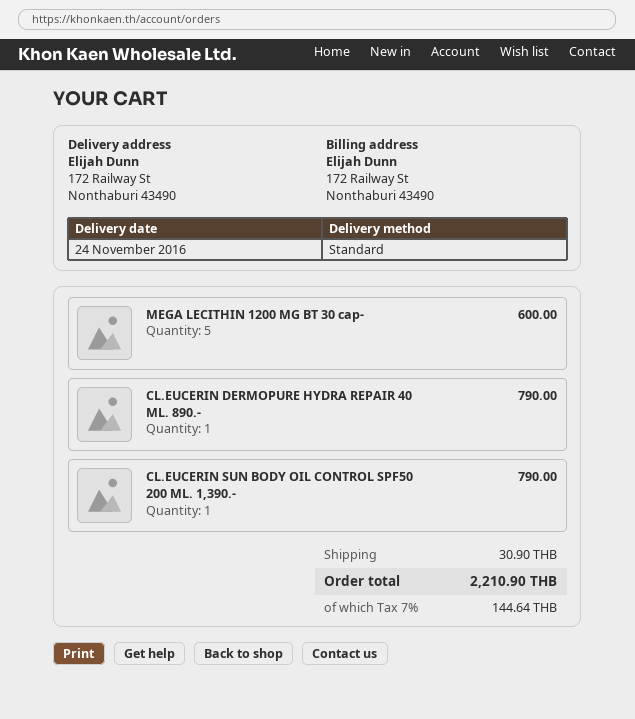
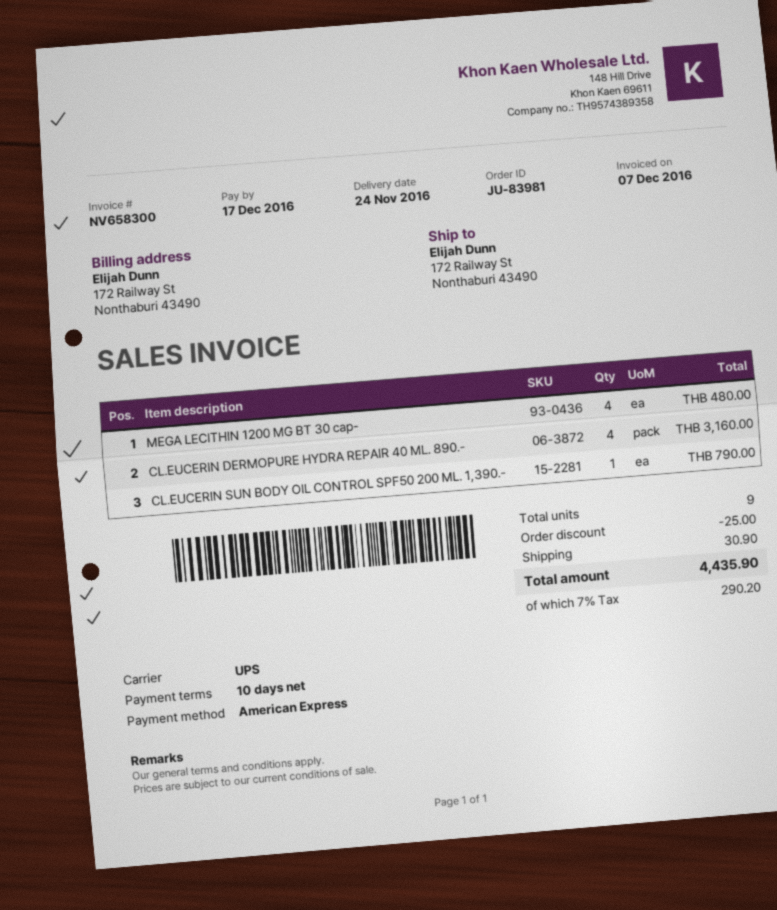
shipping method: standard -> UPS
MEGA LECITHIN 1200 MG BT 30 cap-: 5 for 600.00 -> 4 for 480.00
CL.EUCERIN DERMOPURE HYDRA REPAIR 40 ML. 890.-: 1 for 790.00 -> 4 for 3160.00
discount: none -> 25.00
tax: 7% = 144.64 -> 7% = 290.20
total: 2210.90 -> 4435.90

